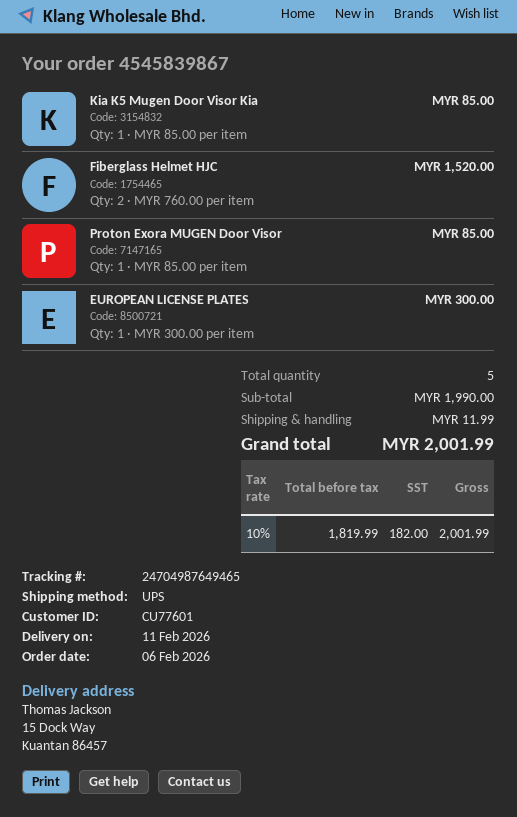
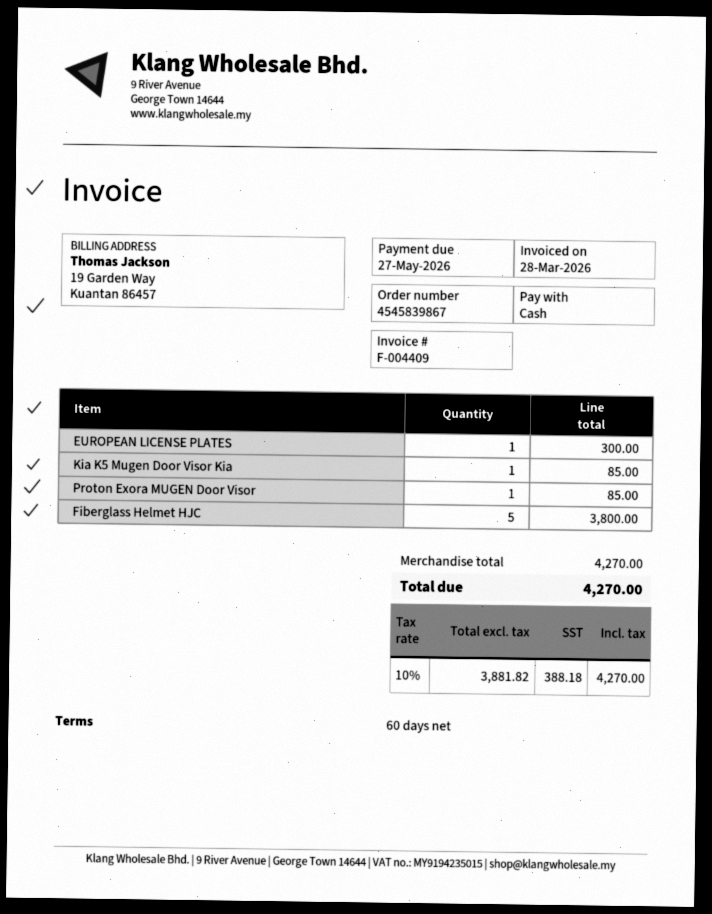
Fiberglass Helmet HJC: 2 for 1520.00 -> 5 for 3800.00
subtotal: 1990.00 -> 4270.00
shipping: 11.99 -> none
net: 1819.99 -> 3881.82
tax: 10% = 182.00 -> 10% = 388.18
total: 2001.99 -> 4270.00

